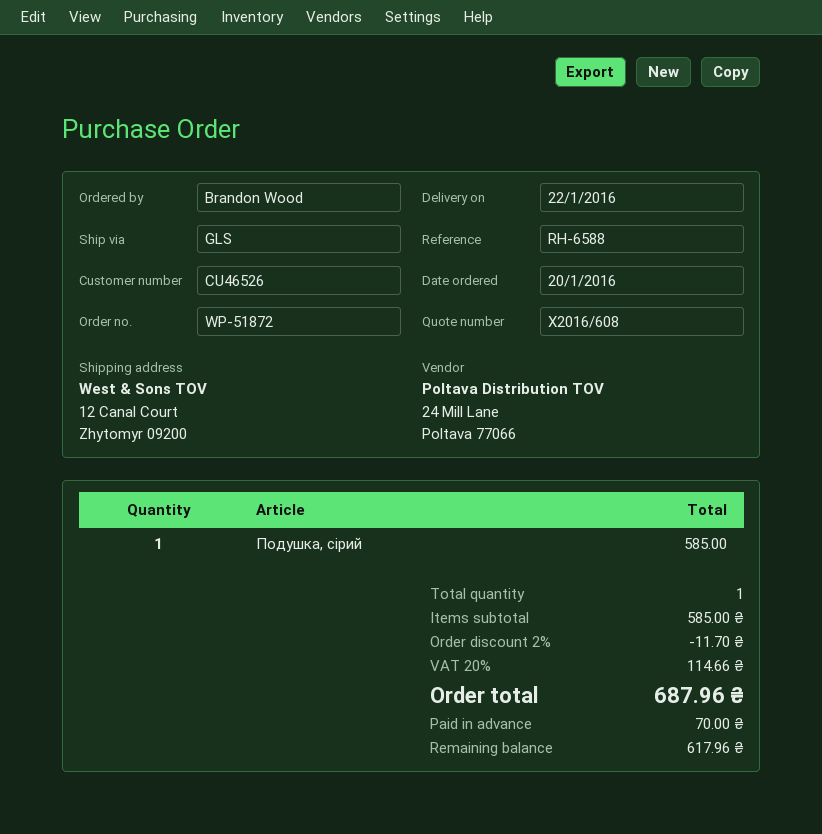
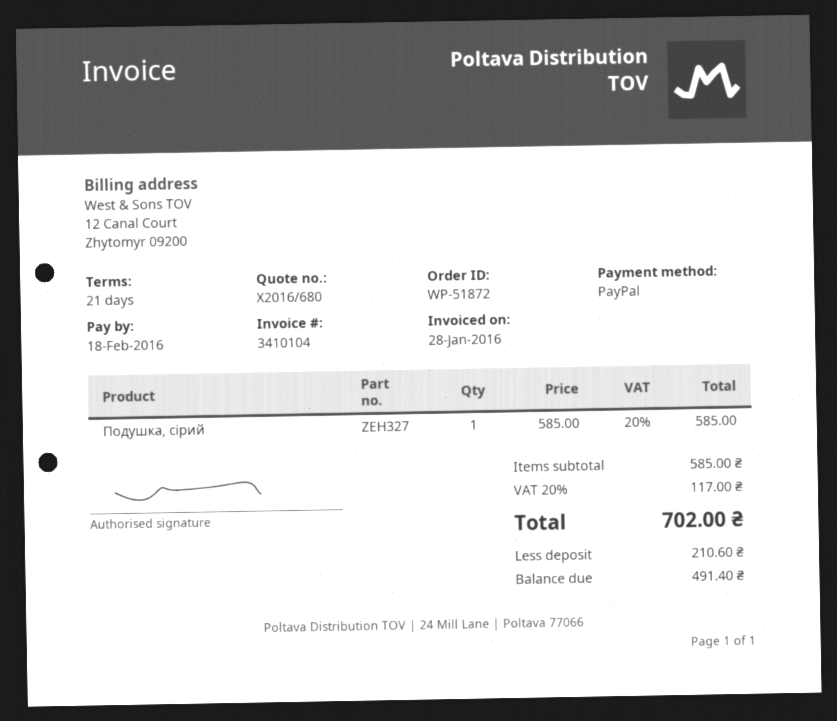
quote number: X2016/608 -> X2016/680
discount: 2% = 11.70 -> none
tax: 20% = 114.66 -> 20% = 117.00
total: 687.96 -> 702.00
deposit: 70.00 -> 210.60
balance: 617.96 -> 491.40

